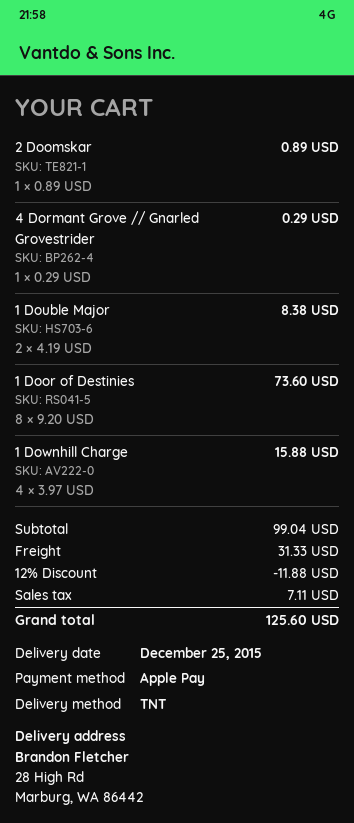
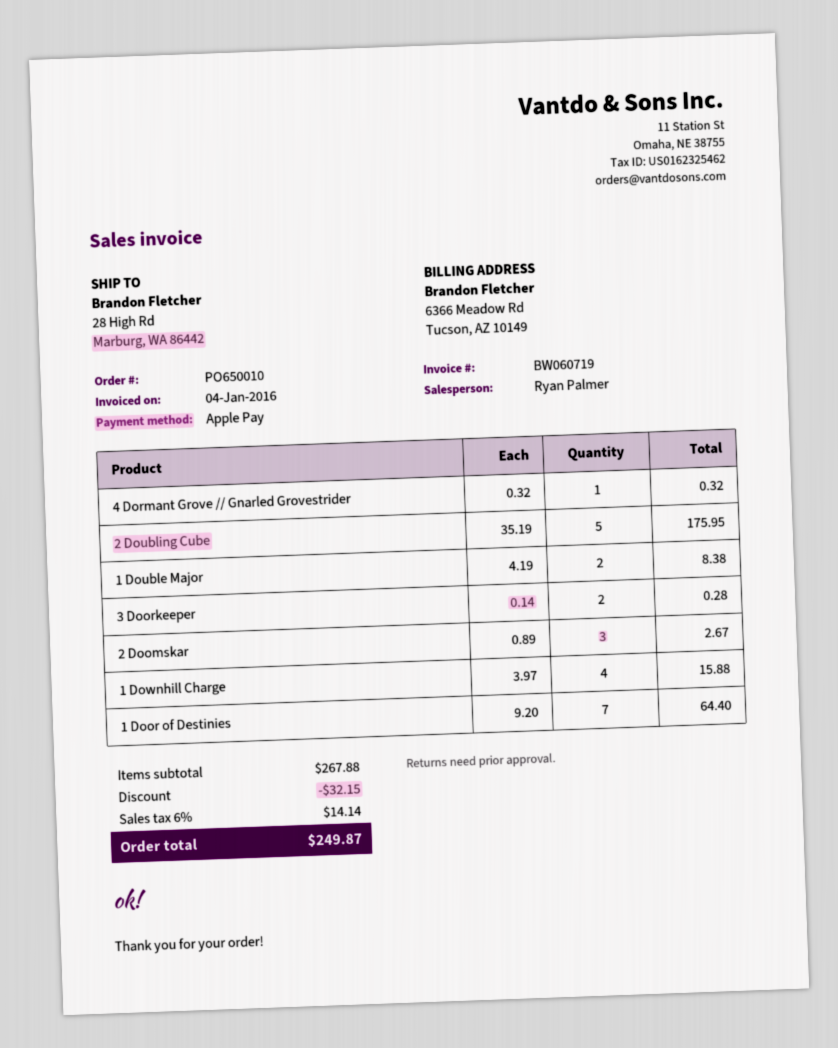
2 Doomskar: 1 x 0.89 = 0.89 -> 3 x 0.89 = 2.67
4 Dormant Grove // Gnarled Grovestrider: 1 x 0.29 = 0.29 -> 1 x 0.32 = 0.32
1 Door of Destinies: 8 x 9.20 = 73.60 -> 7 x 9.20 = 64.40
2 Doubling Cube: none -> 5 x 35.19 = 175.95
3 Doorkeeper: none -> 2 x 0.14 = 0.28
subtotal: 99.04 -> 267.88
discount: 11.88 -> 32.15
shipping: 31.33 -> none
tax: 7.11 -> 14.14
total: 125.60 -> 249.87

